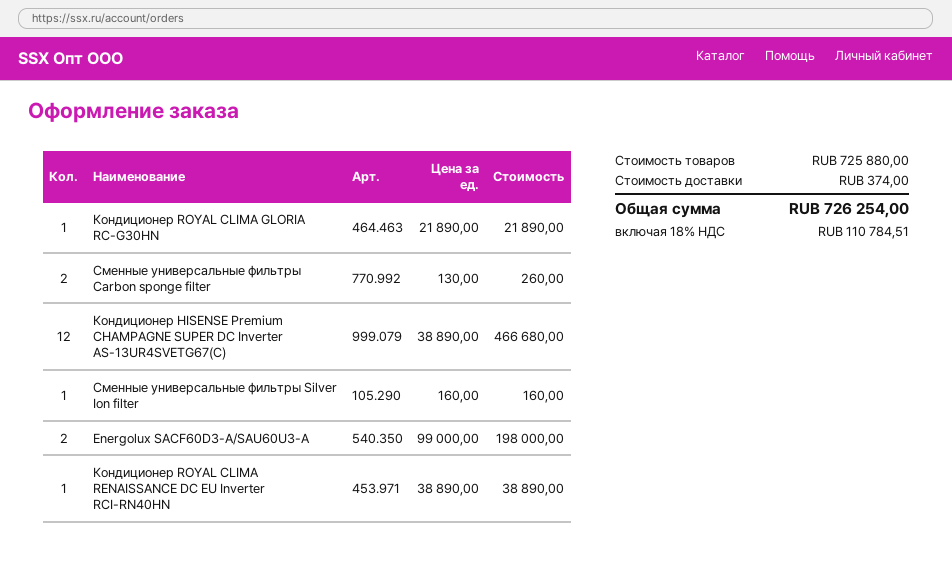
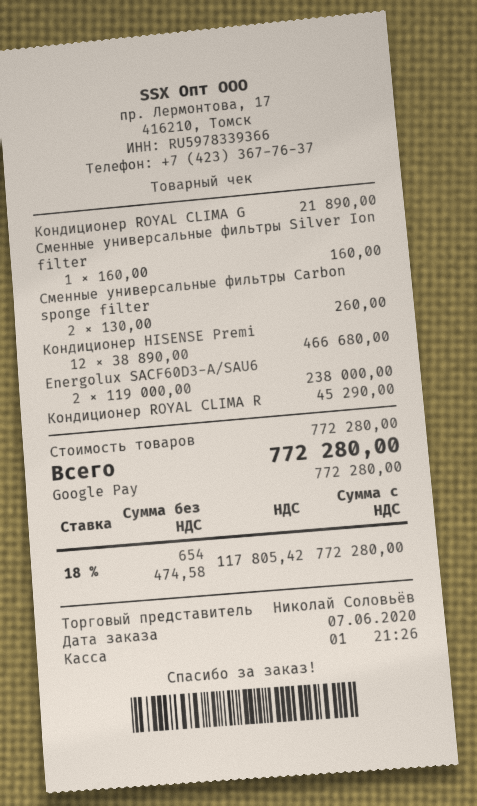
Energolux SACF60D3-A/SAU60U3-A: 2 x 99000.00 = 198000.00 -> 2 x 119000.00 = 238000.00
Кондиционер ROYAL CLIMA RENAISSANCE DC EU Inverter RCI-RN40HN: 1 x 38890.00 = 38890.00 -> 1 x 45290.00 = 45290.00
subtotal: 725880.00 -> 772280.00
shipping: 374.00 -> none
tax: 18% = 110784.51 -> 18% = 117805.42
total: 726254.00 -> 772280.00

